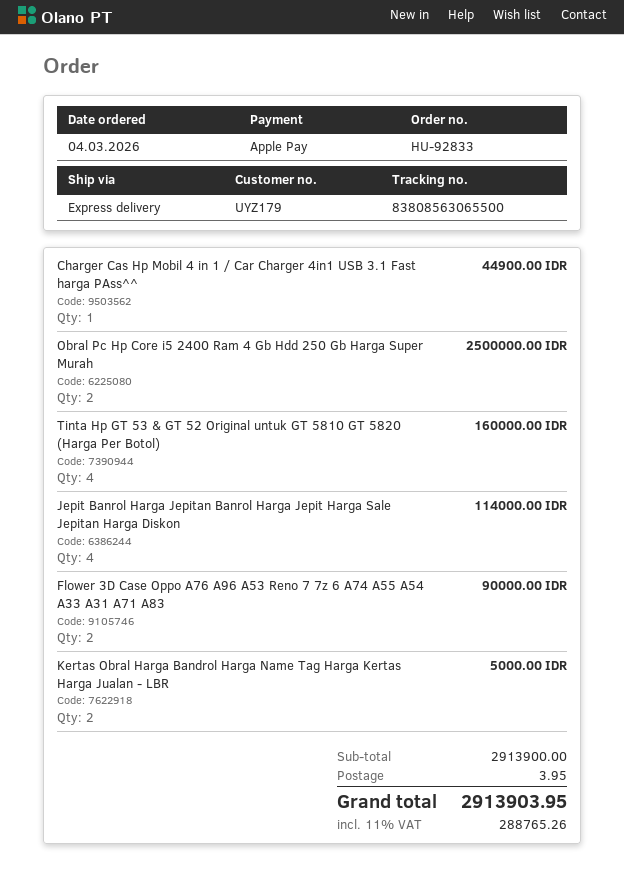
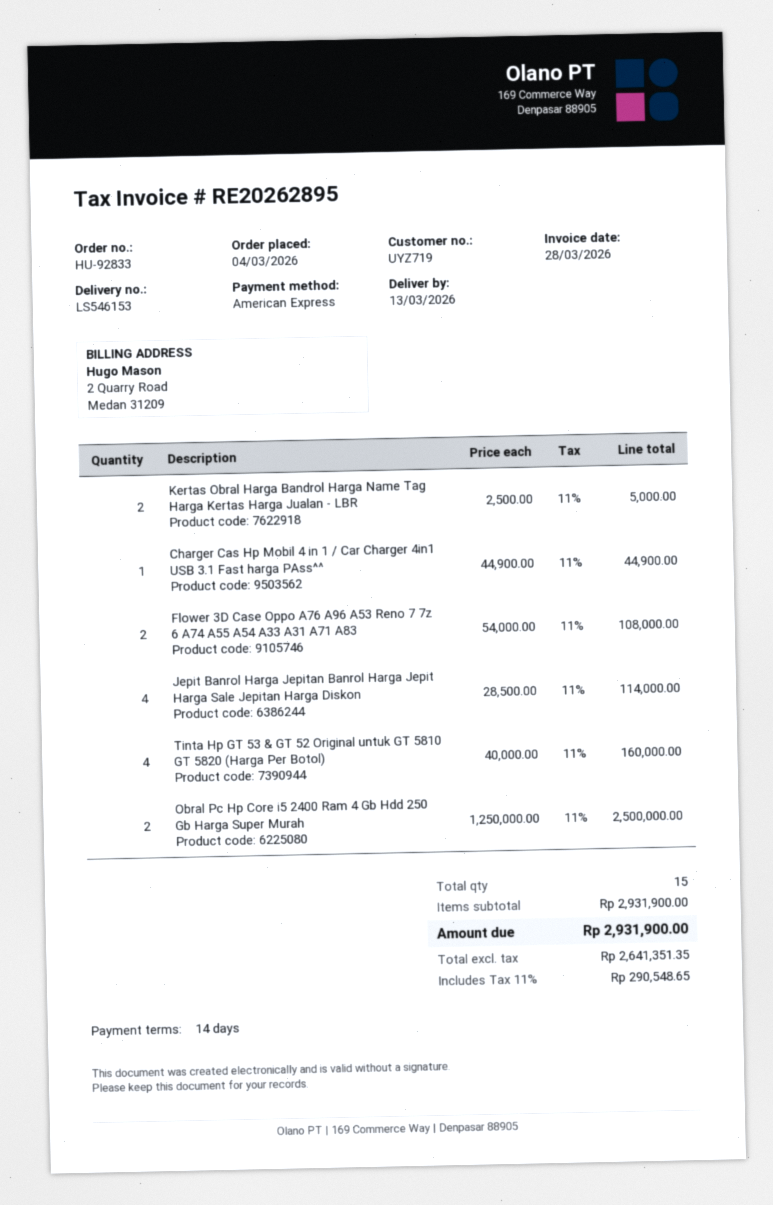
customer number: UYZ179 -> UYZ719
payment method: Apple Pay -> American Express
Flower 3D Case Oppo A76 A96 A53 Reno 7 7z 6 A74 A55 A54 A33 A31 A71 A83: 2 for 90000.00 -> 2 for 108000.00
subtotal: 2913900.00 -> 2931900.00
shipping: 3.95 -> none
tax: 11% = 288765.26 -> 11% = 290548.65
total: 2913903.95 -> 2931900.00

